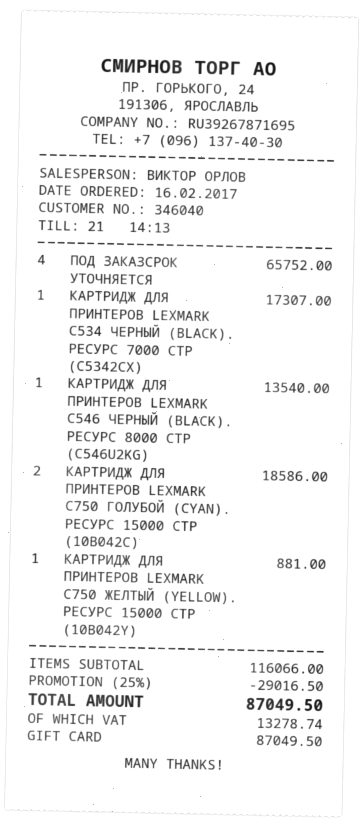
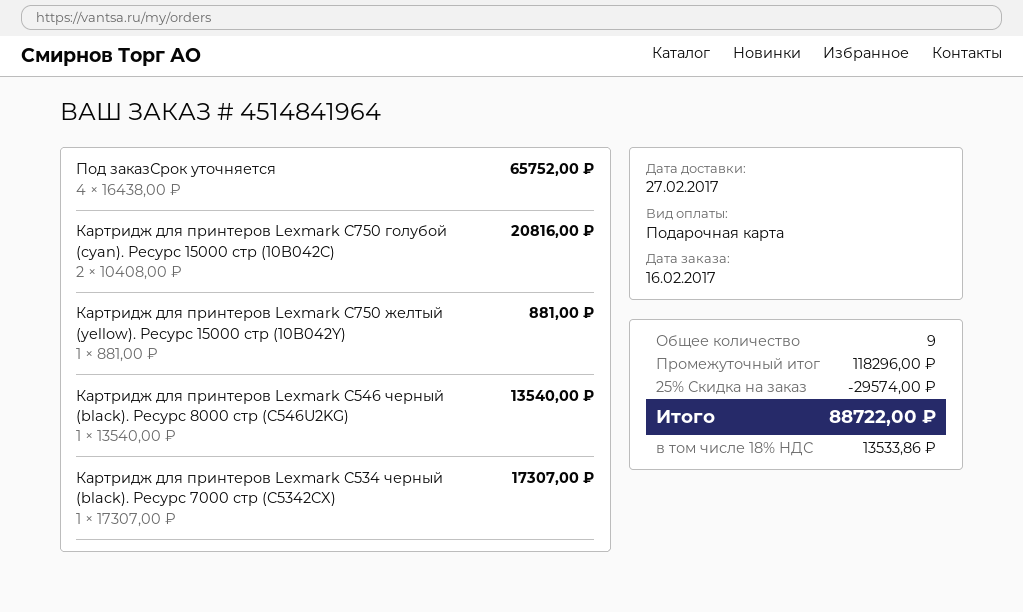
КАРТРИДЖ ДЛЯ ПРИНТЕРОВ LEXMARK C750 ГОЛУБОЙ (CYAN). РЕСУРС 15000 СТР (10B042C): 2 for 18586.00 -> 2 for 20816.00
subtotal: 116066.00 -> 118296.00
discount: 25% = 29016.50 -> 25% = 29574.00
tax: 13278.74 -> 13533.86
total: 87049.50 -> 88722.00

